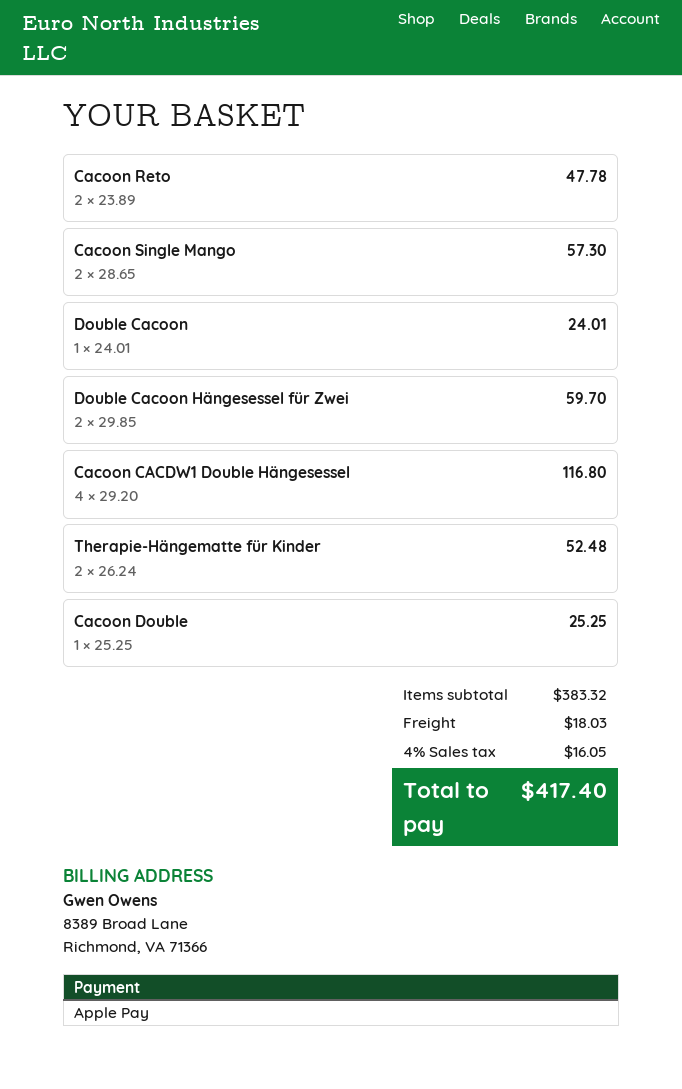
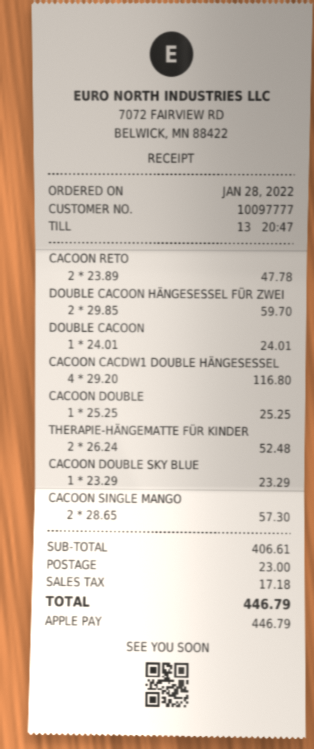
CACOON DOUBLE SKY BLUE: none -> 1 x 23.29 = 23.29
subtotal: 383.32 -> 406.61
shipping: 18.03 -> 23.00
tax: 16.05 -> 17.18
total: 417.40 -> 446.79

